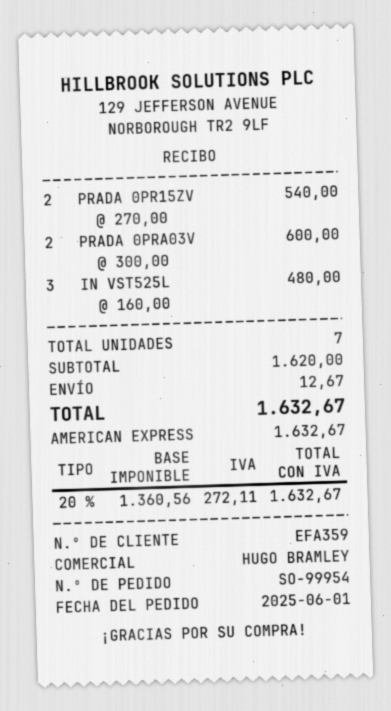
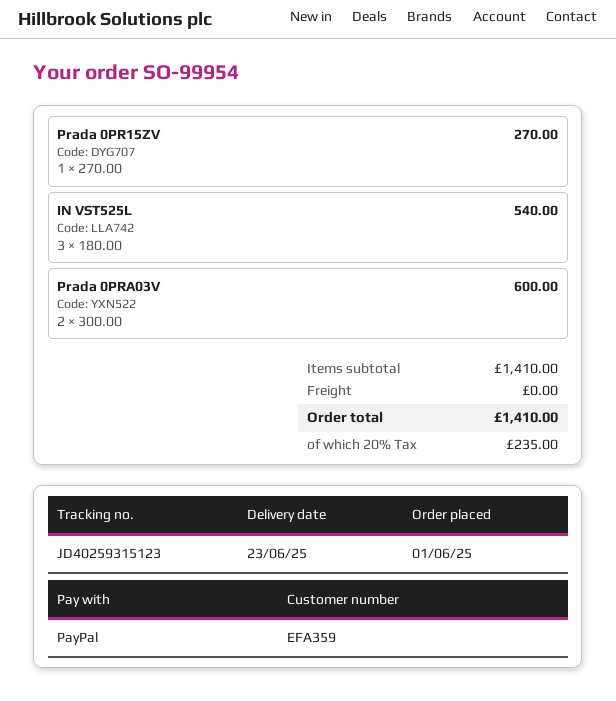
payment method: American Express -> PayPal
PRADA 0PR15ZV: 2 x 270.00 = 540.00 -> 1 x 270.00 = 270.00
IN VST525L: 3 x 160.00 = 480.00 -> 3 x 180.00 = 540.00
subtotal: 1620.00 -> 1410.00
shipping: 12.67 -> 0.00
tax: 20% = 272.11 -> 20% = 235.00
total: 1632.67 -> 1410.00

